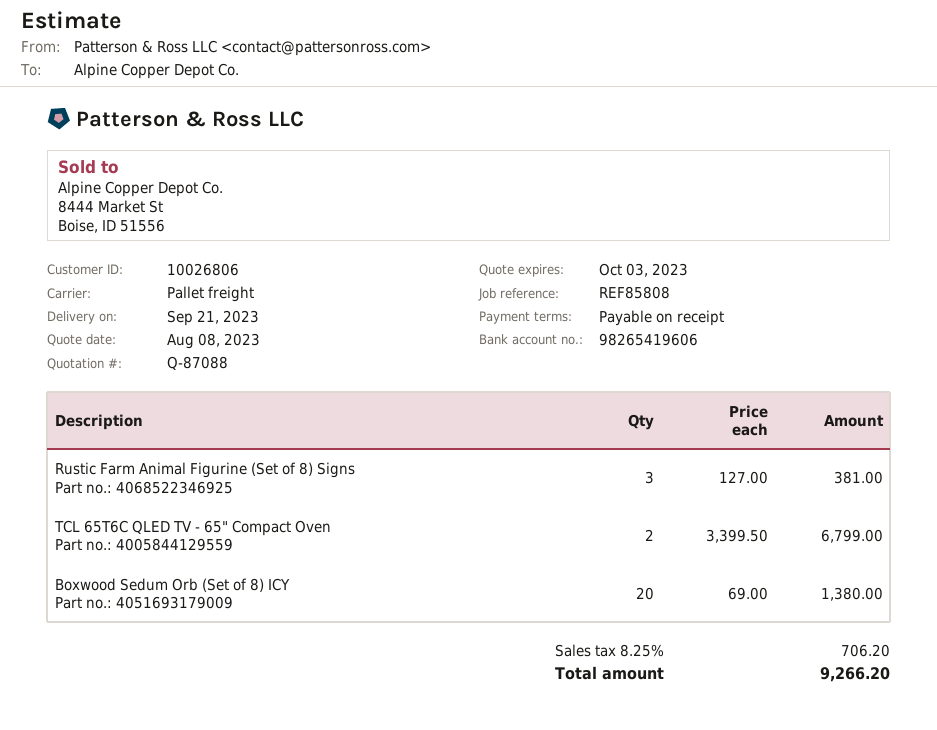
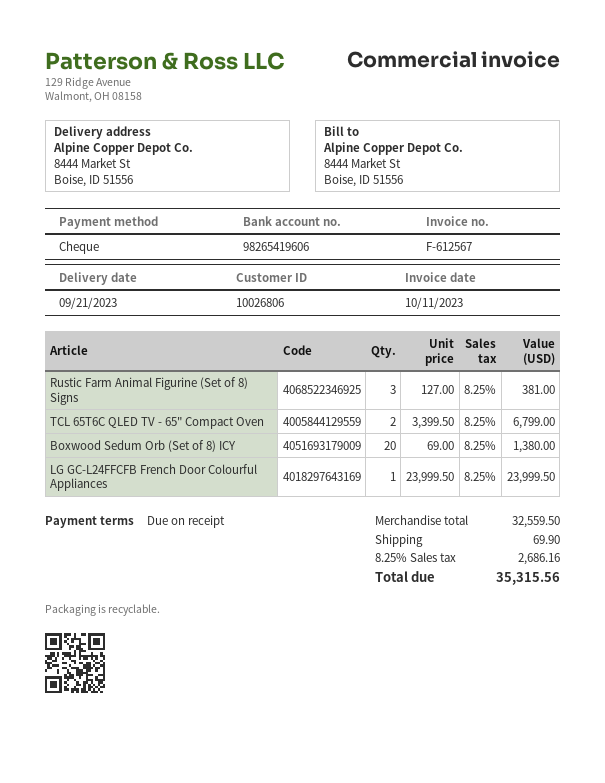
LG GC-L24FFCFB French Door Colourful Appliances: none -> 1 x 23999.50 = 23999.50
shipping: none -> 69.90
tax: 8.25% = 706.20 -> 8.25% = 2686.16
total: 9266.20 -> 35315.56

